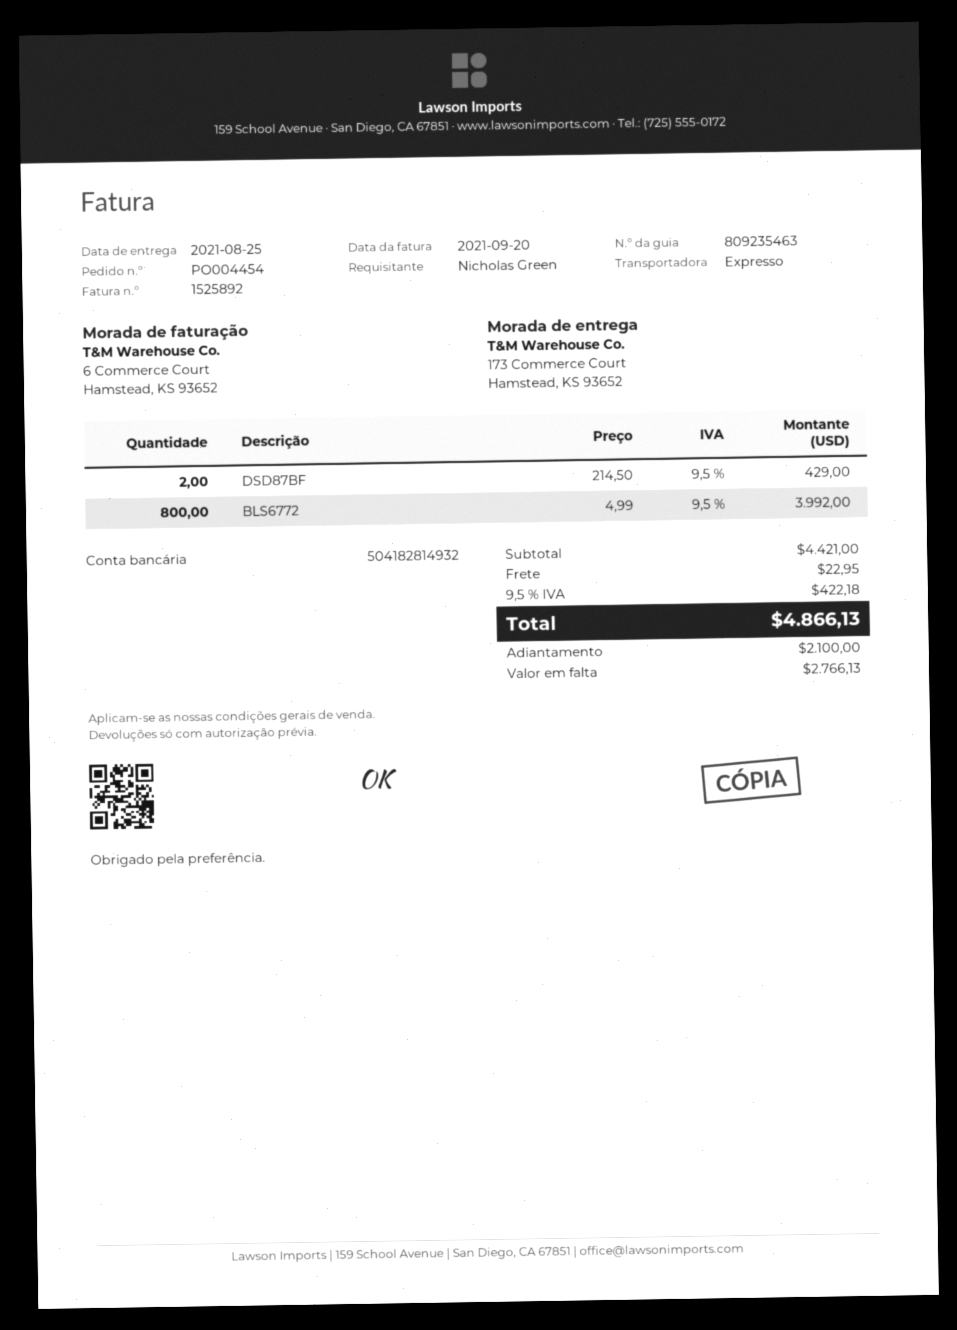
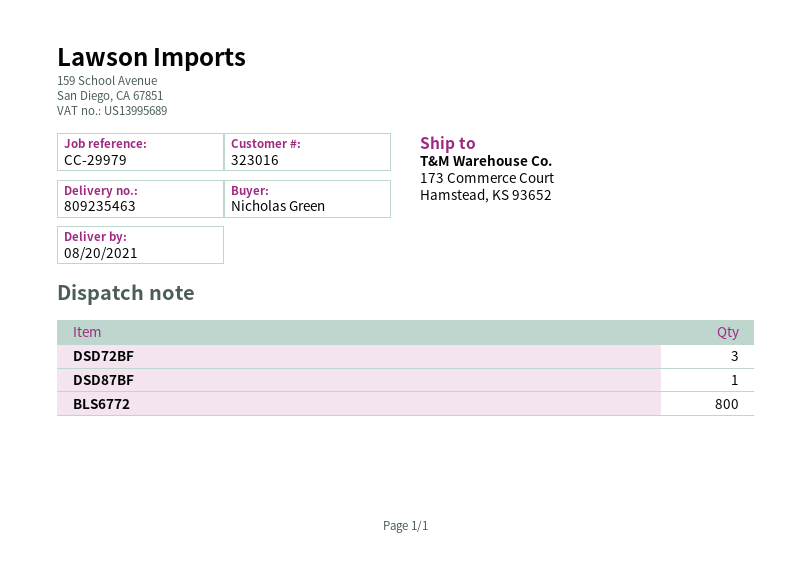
delivery date: 2021-08-25 -> 2021-08-20
DSD87BF: 2 -> 1
DSD72BF: none -> 3

